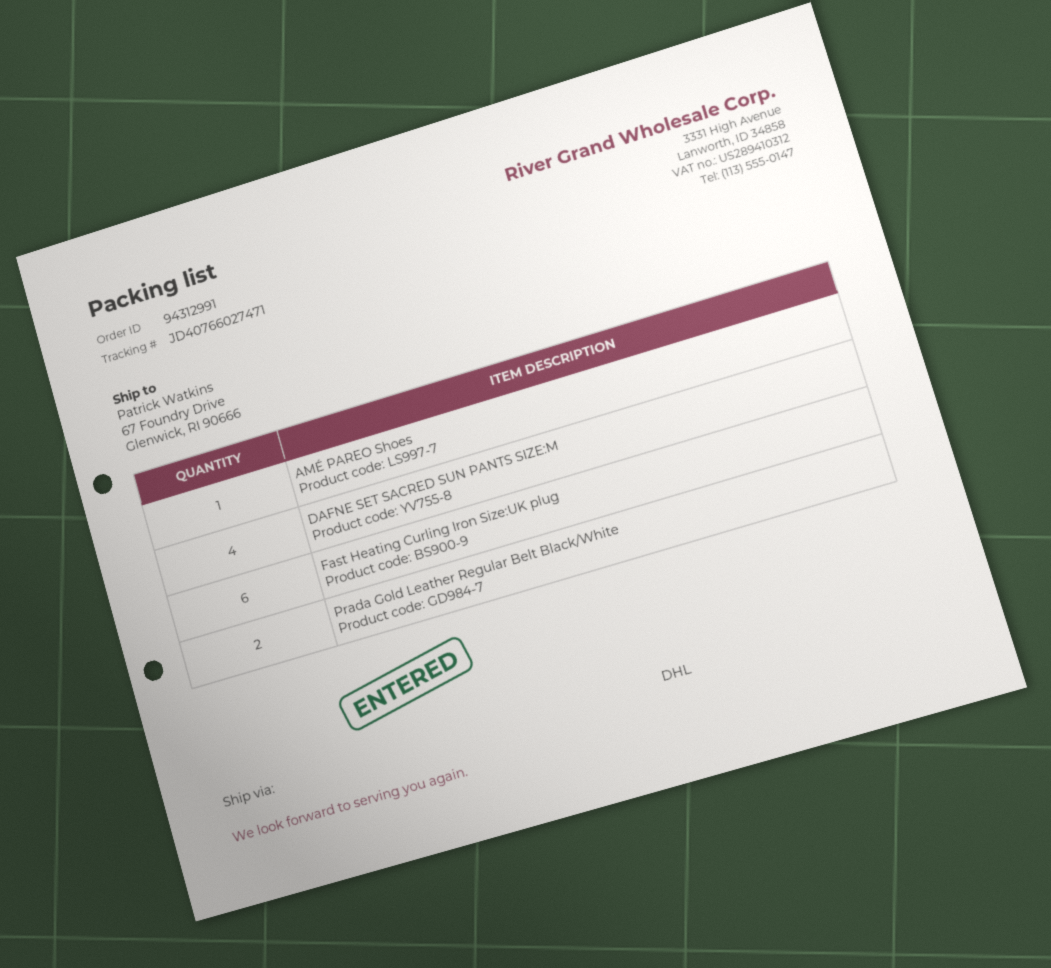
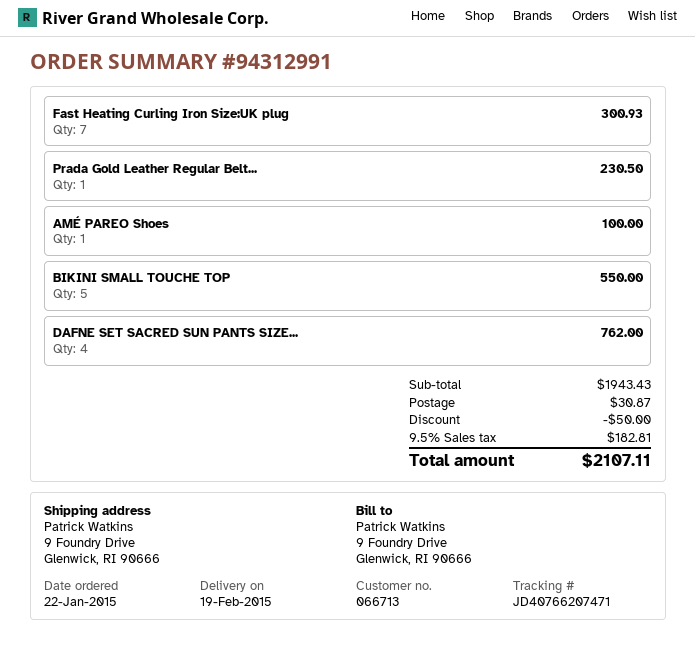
tracking number: JD40766027471 -> JD40766207471
ship to: 67 Foundry Drive, Glenwick, RI 90666 -> 9 Foundry Drive, Glenwick, RI 90666
Fast Heating Curling Iron Size:UK plug: 6 -> 7
Prada Gold Leather Regular Belt Black/White: 2 -> 1
BIKINI SMALL TOUCHE TOP: none -> 5

